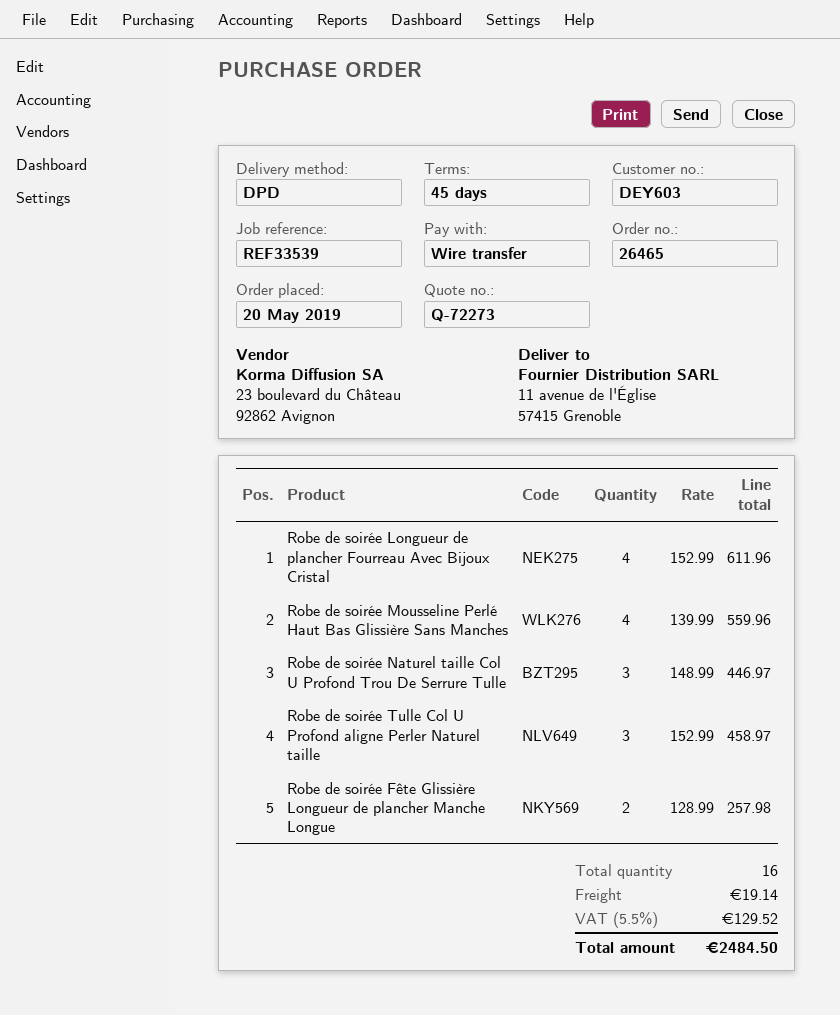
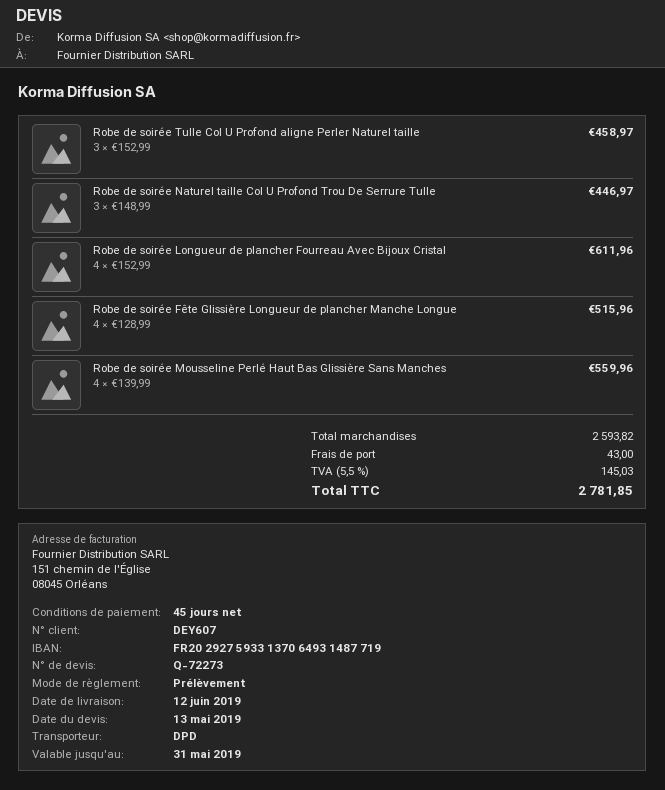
customer number: DEY603 -> DEY607
payment method: bank transfer -> direct debit
Robe de soirée Fête Glissière Longueur de plancher Manche Longue: 2 x 128.99 = 257.98 -> 4 x 128.99 = 515.96
shipping: 19.14 -> 43.00
tax: 5.5% = 129.52 -> 5.5% = 145.03
total: 2484.50 -> 2781.85

